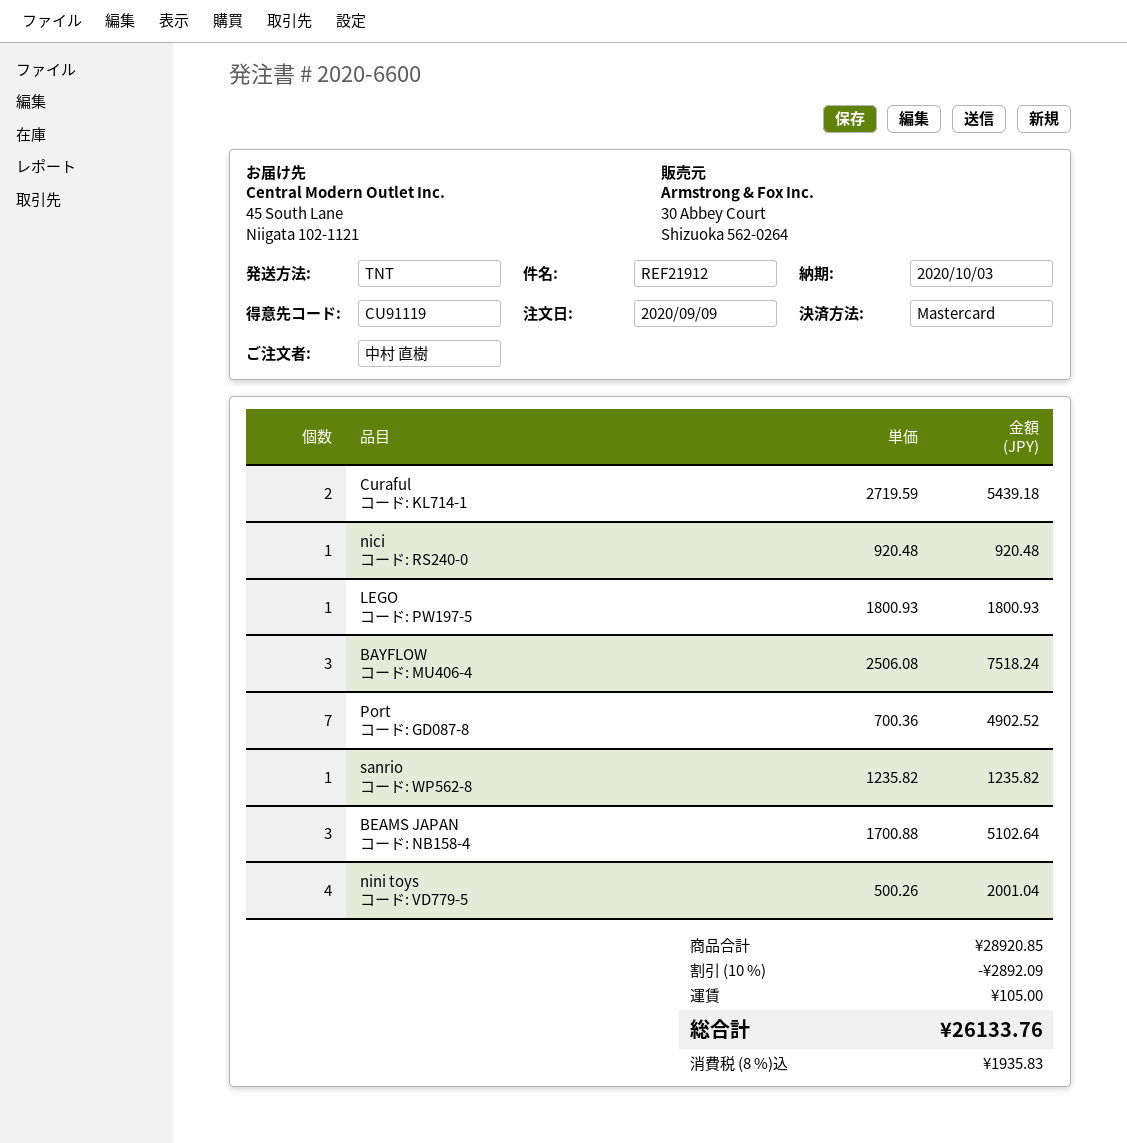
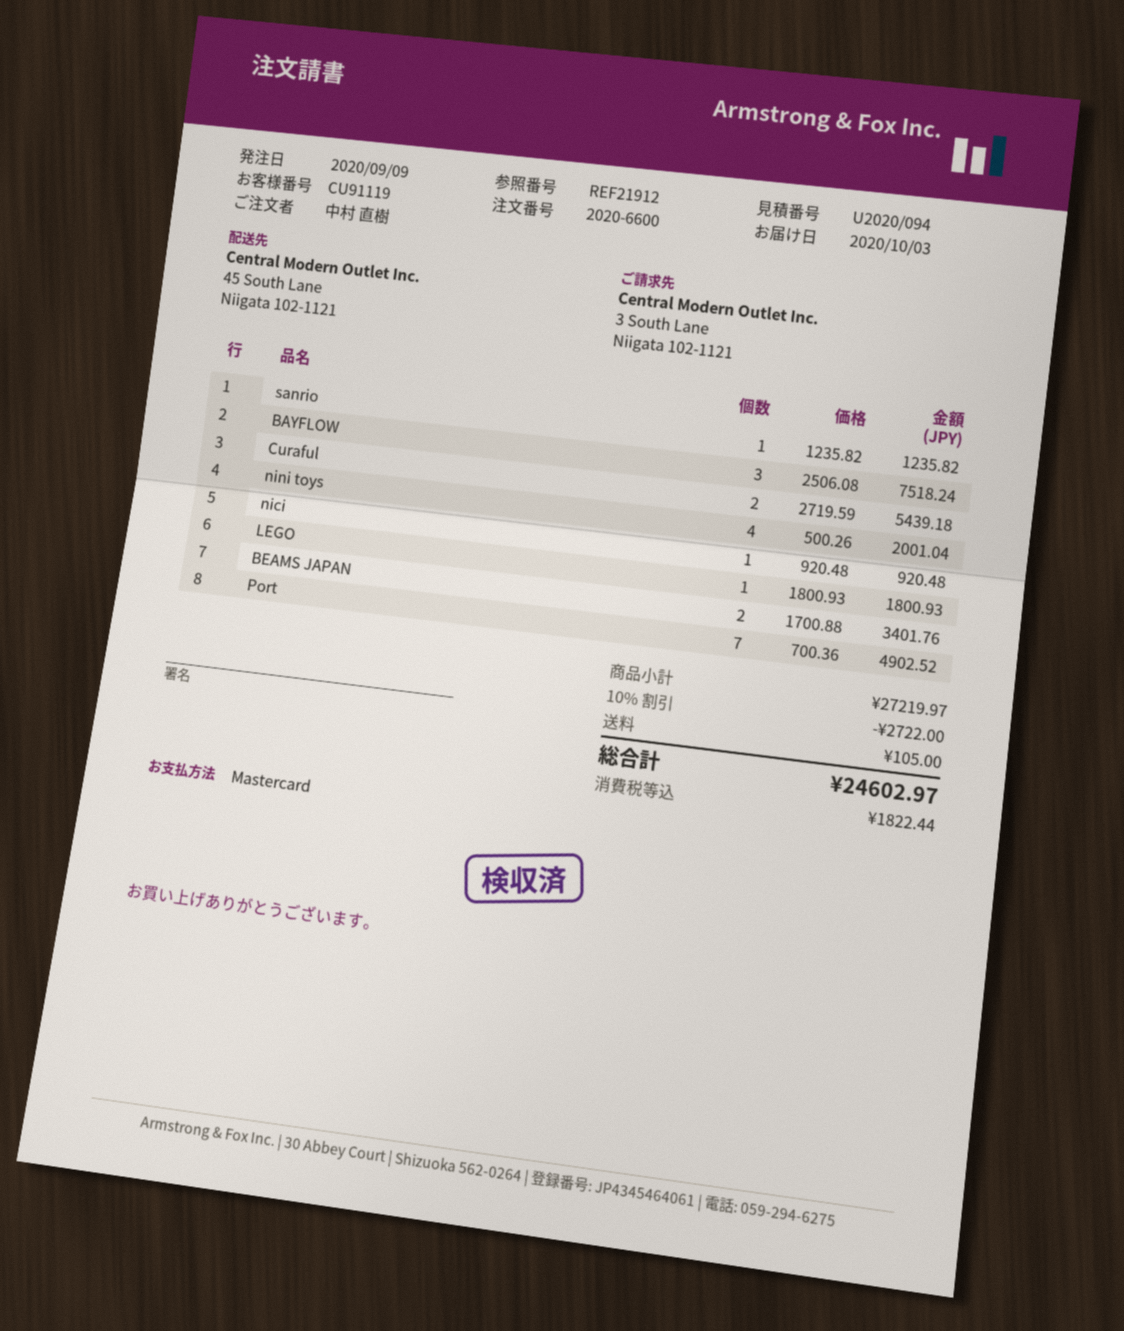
BEAMS JAPAN: 3 x 1700.88 = 5102.64 -> 2 x 1700.88 = 3401.76
subtotal: 28920.85 -> 27219.97
discount: 10% = 2892.09 -> 10% = 2722.00
tax: 1935.83 -> 1822.44
total: 26133.76 -> 24602.97

